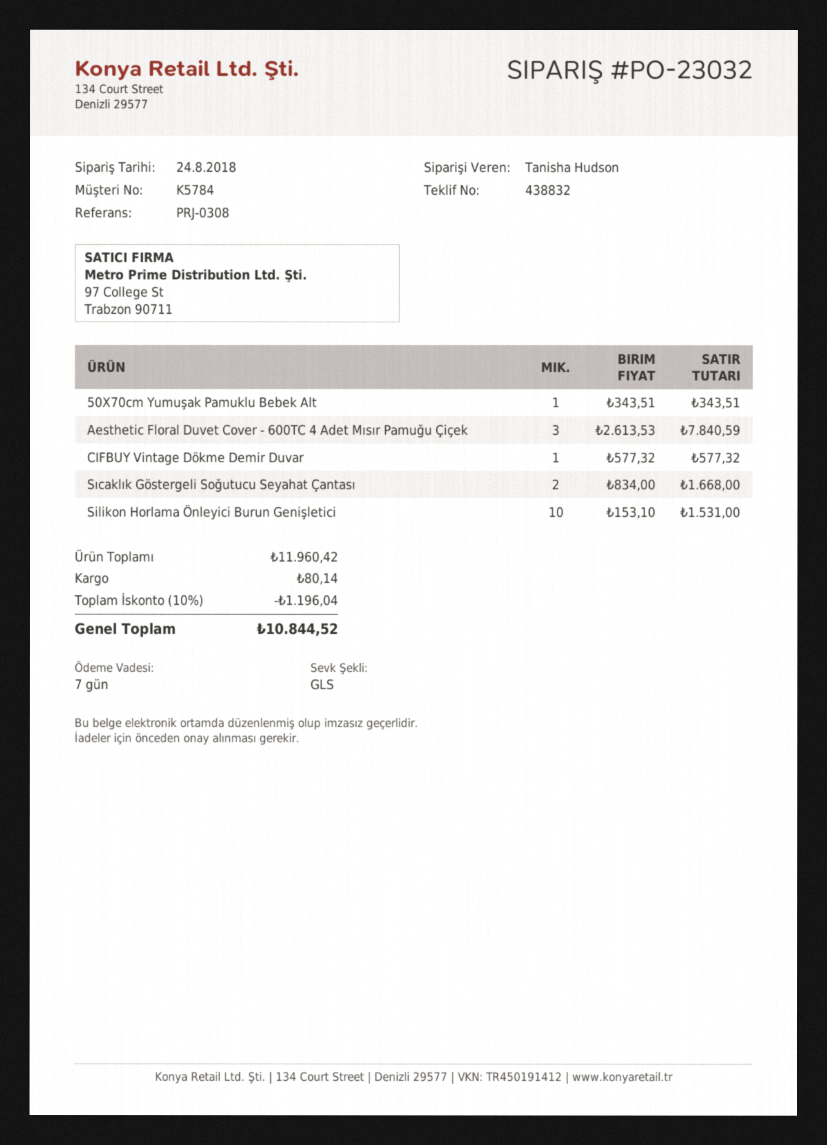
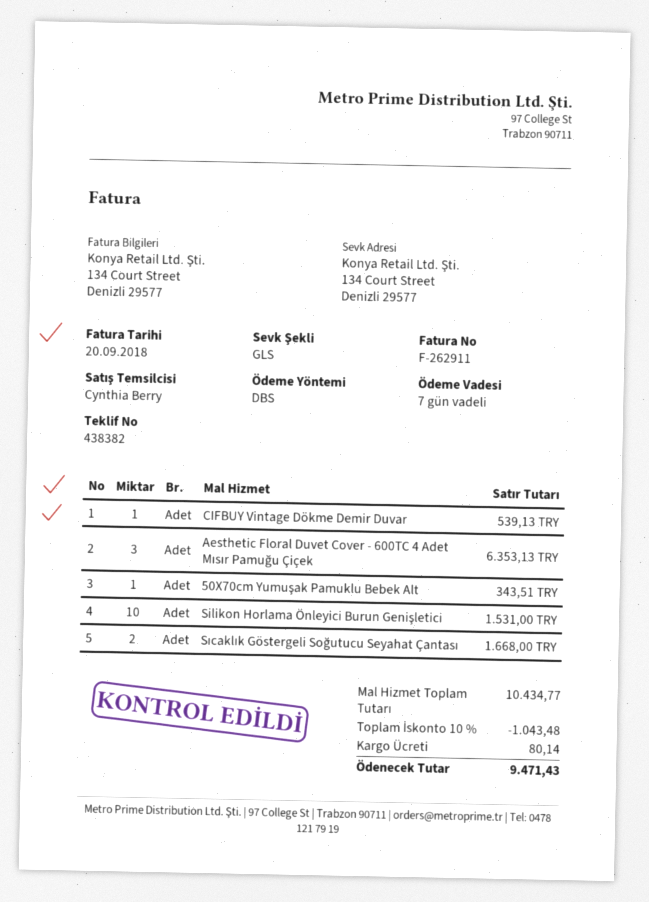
quote number: 438832 -> 438382
Aesthetic Floral Duvet Cover - 600TC 4 Adet Mısır Pamuğu Çiçek: 3 for 7840.59 -> 3 for 6353.13
CIFBUY Vintage Dökme Demir Duvar: 1 for 577.32 -> 1 for 539.13
subtotal: 11960.42 -> 10434.77
discount: 10% = 1196.04 -> 10% = 1043.48
total: 10844.52 -> 9471.43

